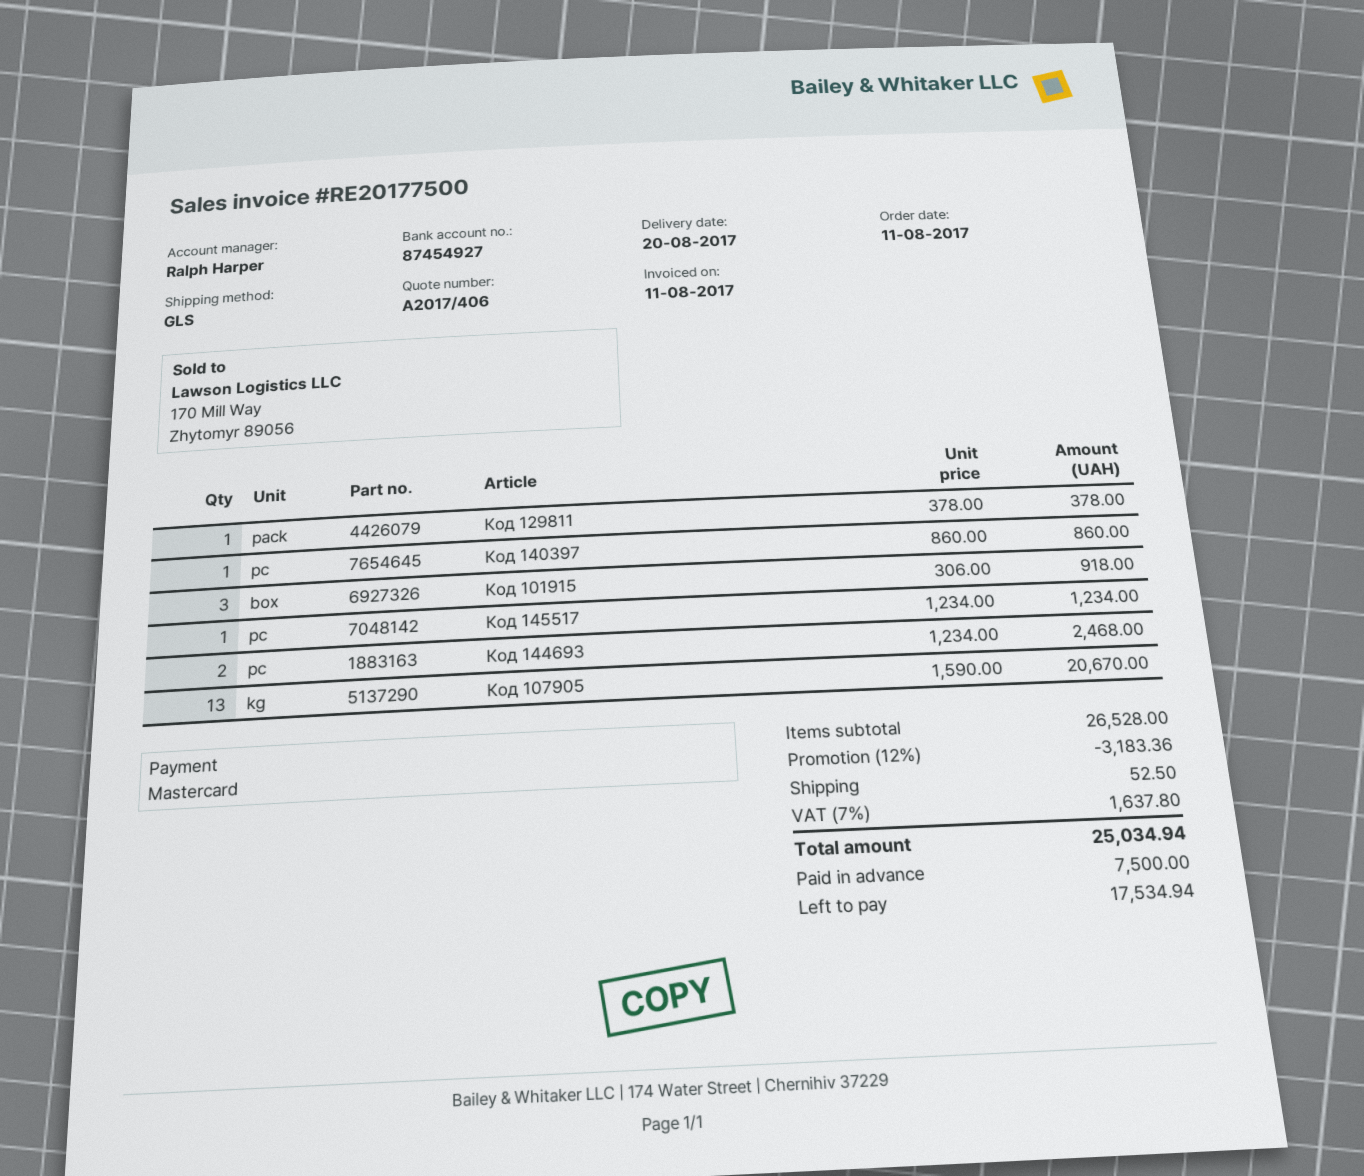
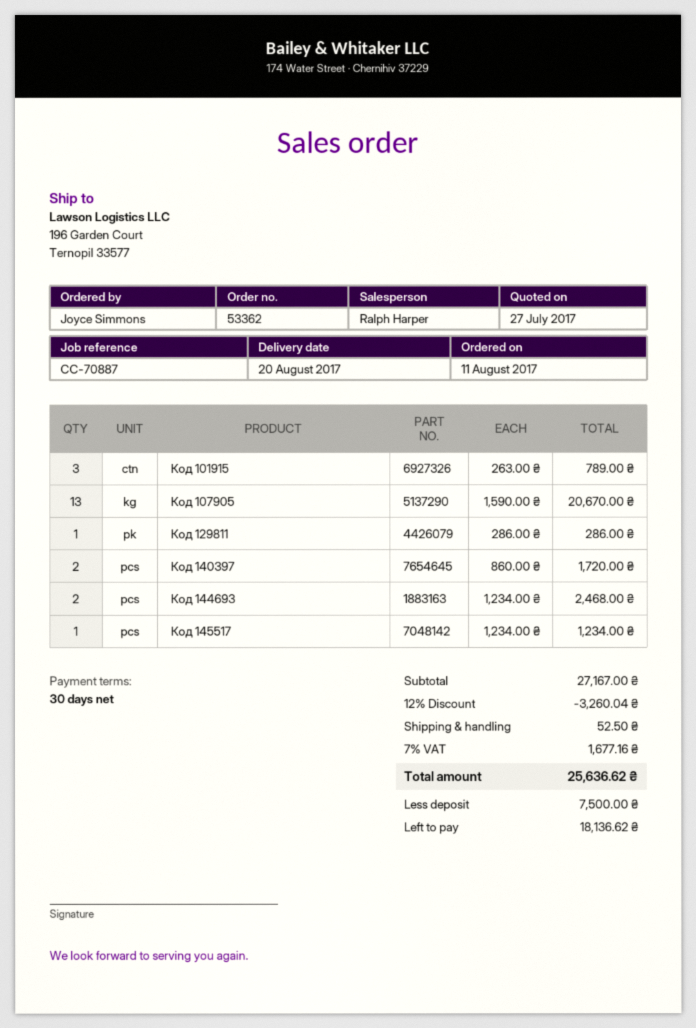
Код 129811: 1 x 378.00 = 378.00 -> 1 x 286.00 = 286.00
Код 140397: 1 x 860.00 = 860.00 -> 2 x 860.00 = 1720.00
Код 101915: 3 x 306.00 = 918.00 -> 3 x 263.00 = 789.00
subtotal: 26528.00 -> 27167.00
discount: 12% = 3183.36 -> 12% = 3260.04
tax: 7% = 1637.80 -> 7% = 1677.16
total: 25034.94 -> 25636.62
balance: 17534.94 -> 18136.62

